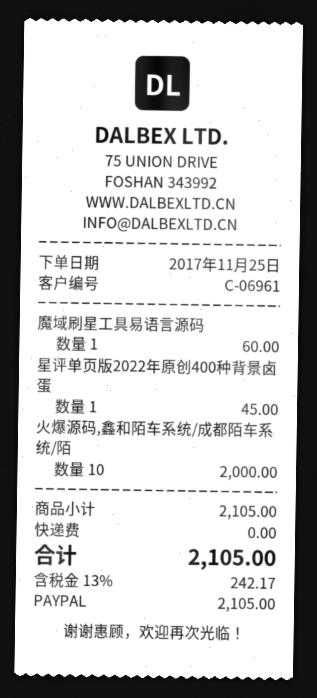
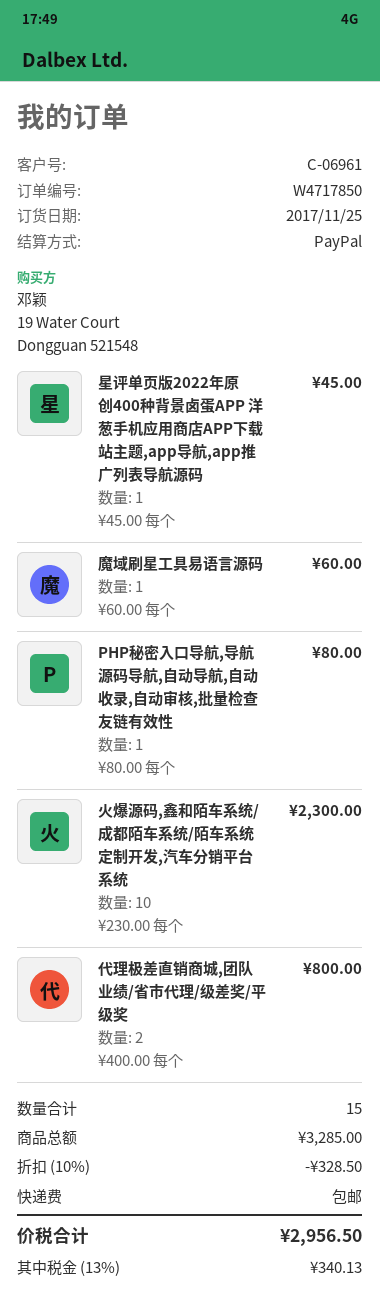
火爆源码,鑫和陌车系统/成都陌车系统/陌: 10 for 2000.00 -> 10 for 2300.00
PHP秘密入口导航,导航源码导航,自动导航,自动收录,自动审核,批量检查友链有效性: none -> 1 for 80.00
代理极差直销商城,团队业绩/省市代理/级差奖/平级奖: none -> 2 for 800.00
subtotal: 2105.00 -> 3285.00
discount: none -> 10% = 328.50
tax: 13% = 242.17 -> 13% = 340.13
total: 2105.00 -> 2956.50

